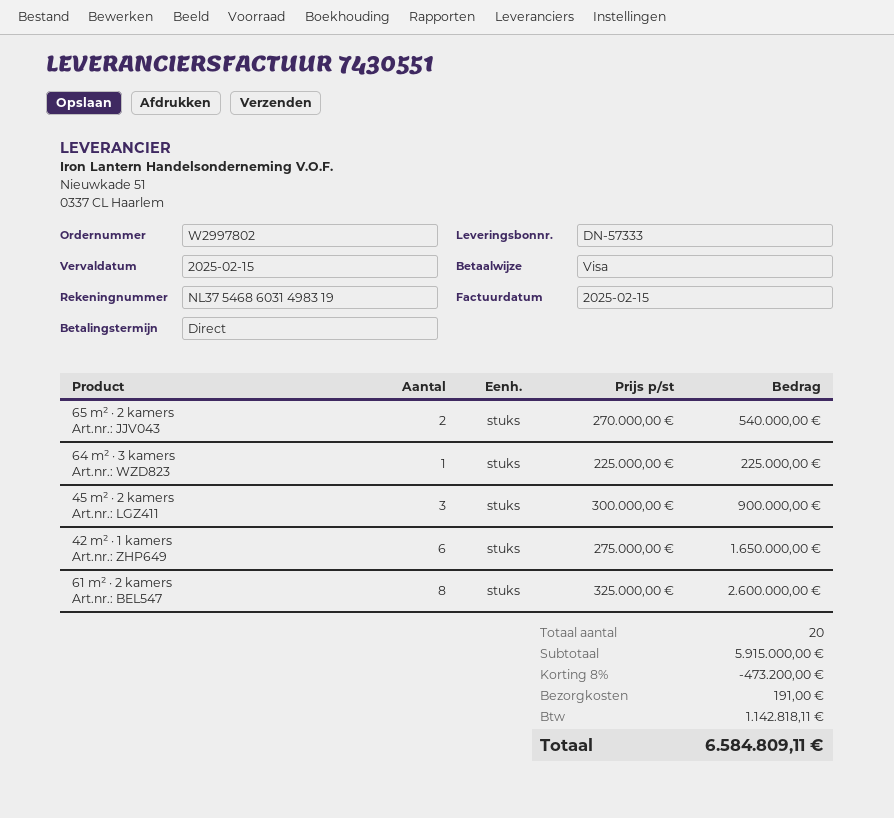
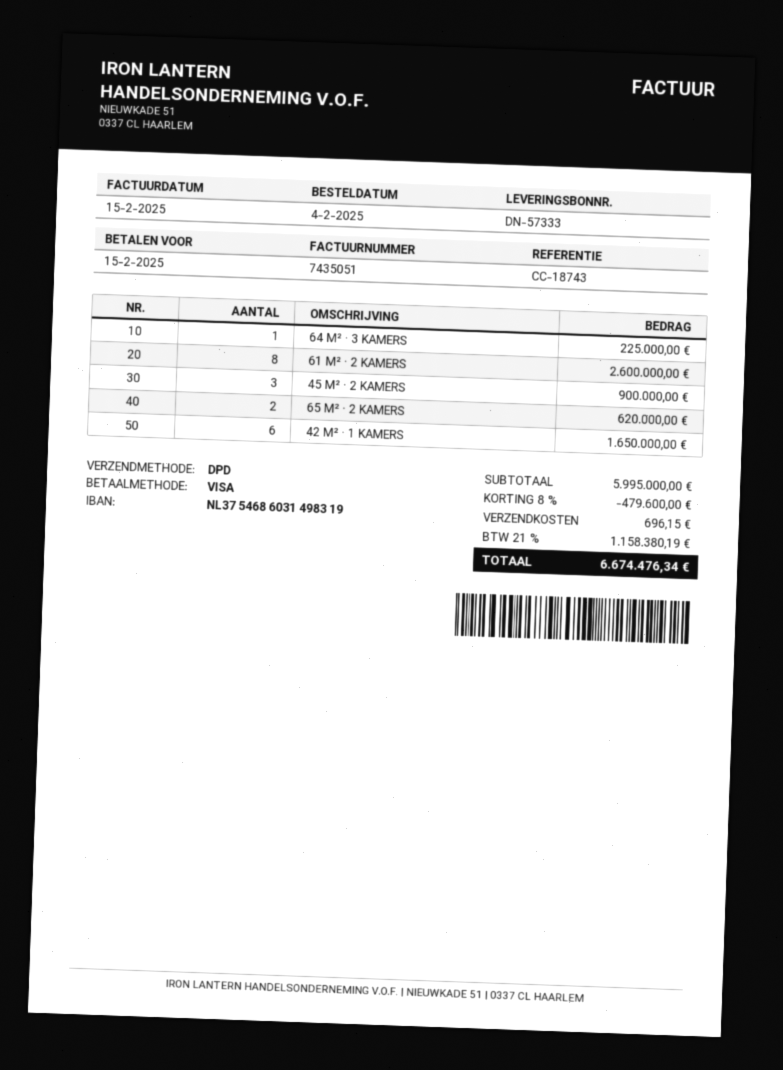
invoice number: 7430551 -> 7435051
65 m² · 2 kamers: 2 for 540000.00 -> 2 for 620000.00
subtotal: 5915000.00 -> 5995000.00
discount: 8% = 473200.00 -> 8% = 479600.00
shipping: 191.00 -> 696.15
tax: 1142818.11 -> 1158380.19
total: 6584809.11 -> 6674476.34

